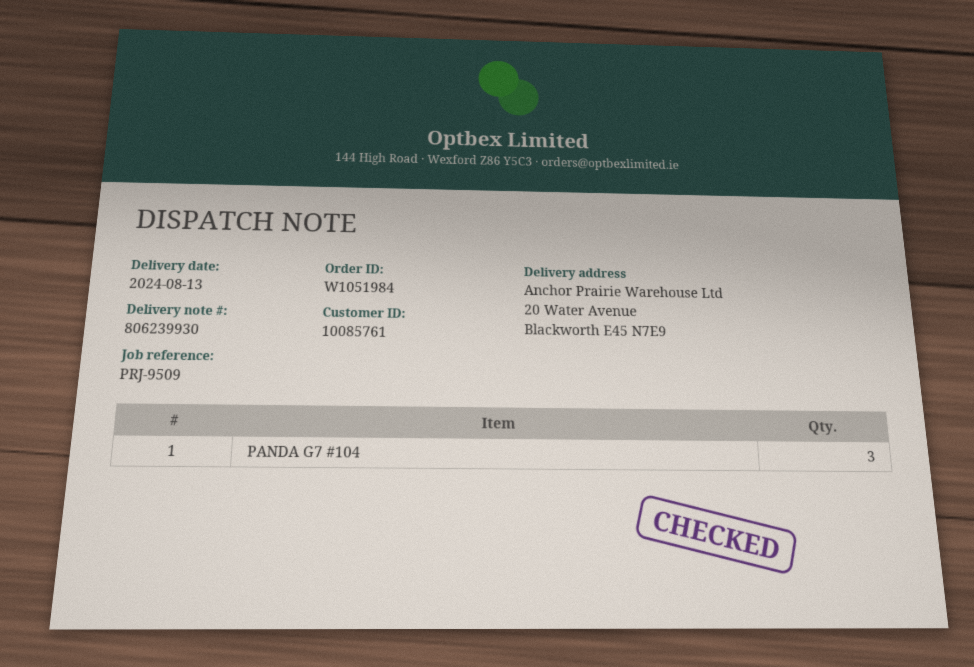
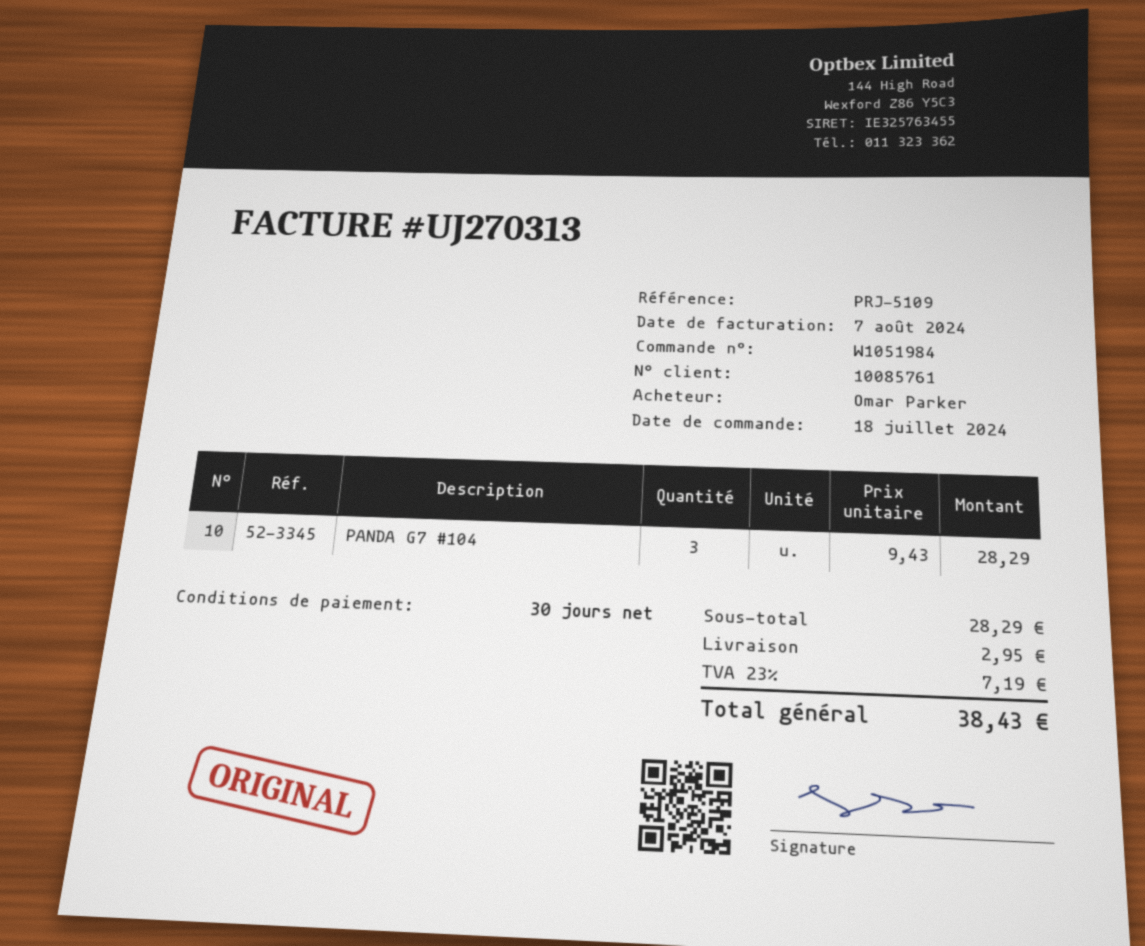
reference: PRJ-9509 -> PRJ-5109

